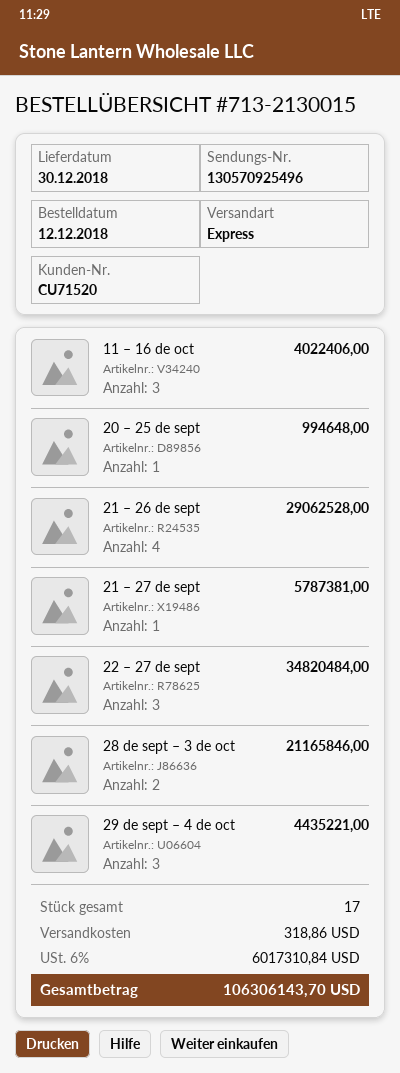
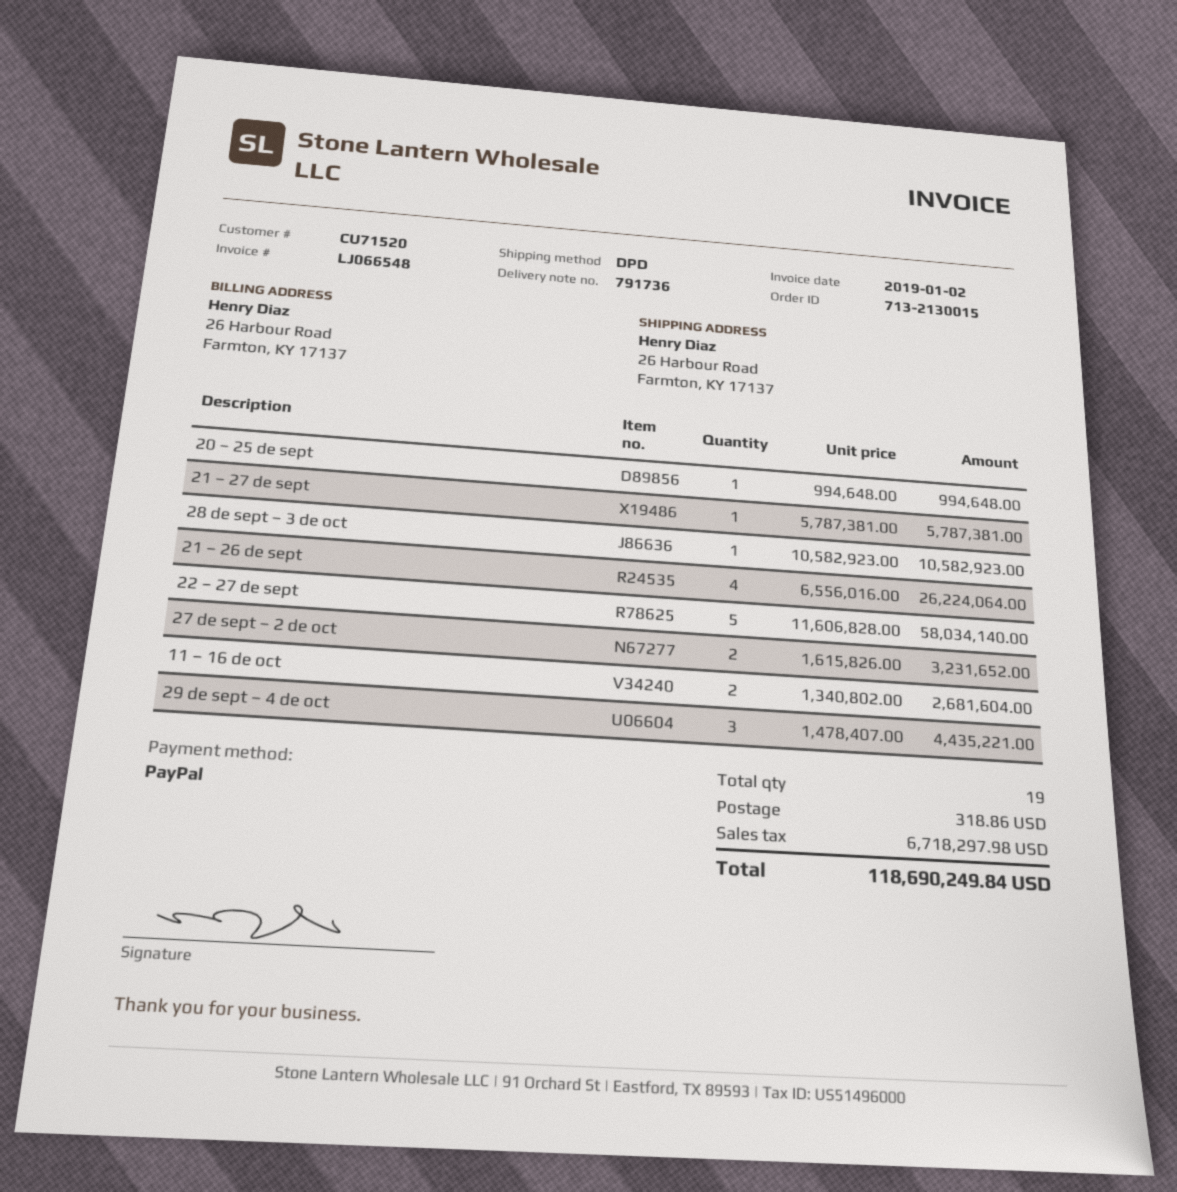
shipping method: express -> DPD
11 – 16 de oct: 3 for 4022406.00 -> 2 for 2681604.00
21 – 26 de sept: 4 for 29062528.00 -> 4 for 26224064.00
22 – 27 de sept: 3 for 34820484.00 -> 5 for 58034140.00
28 de sept – 3 de oct: 2 for 21165846.00 -> 1 for 10582923.00
27 de sept – 2 de oct: none -> 2 for 3231652.00
total quantity: 17 -> 19
tax: 6017310.84 -> 6718297.98
total: 106306143.70 -> 118690249.84

